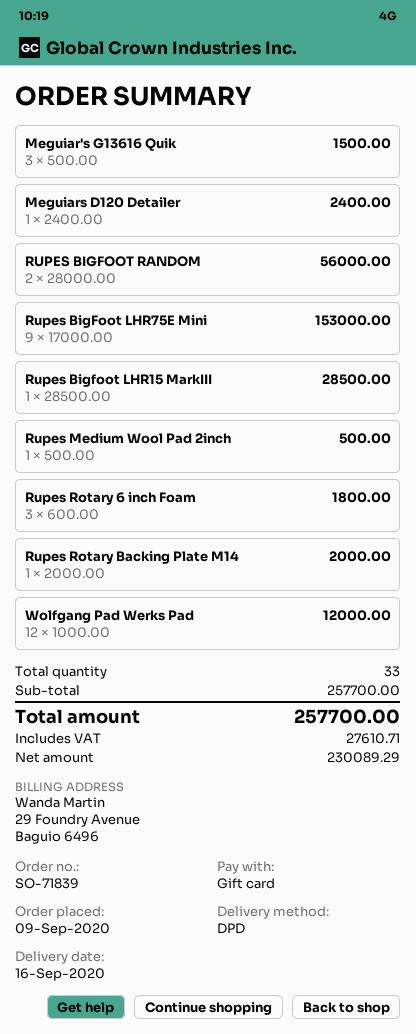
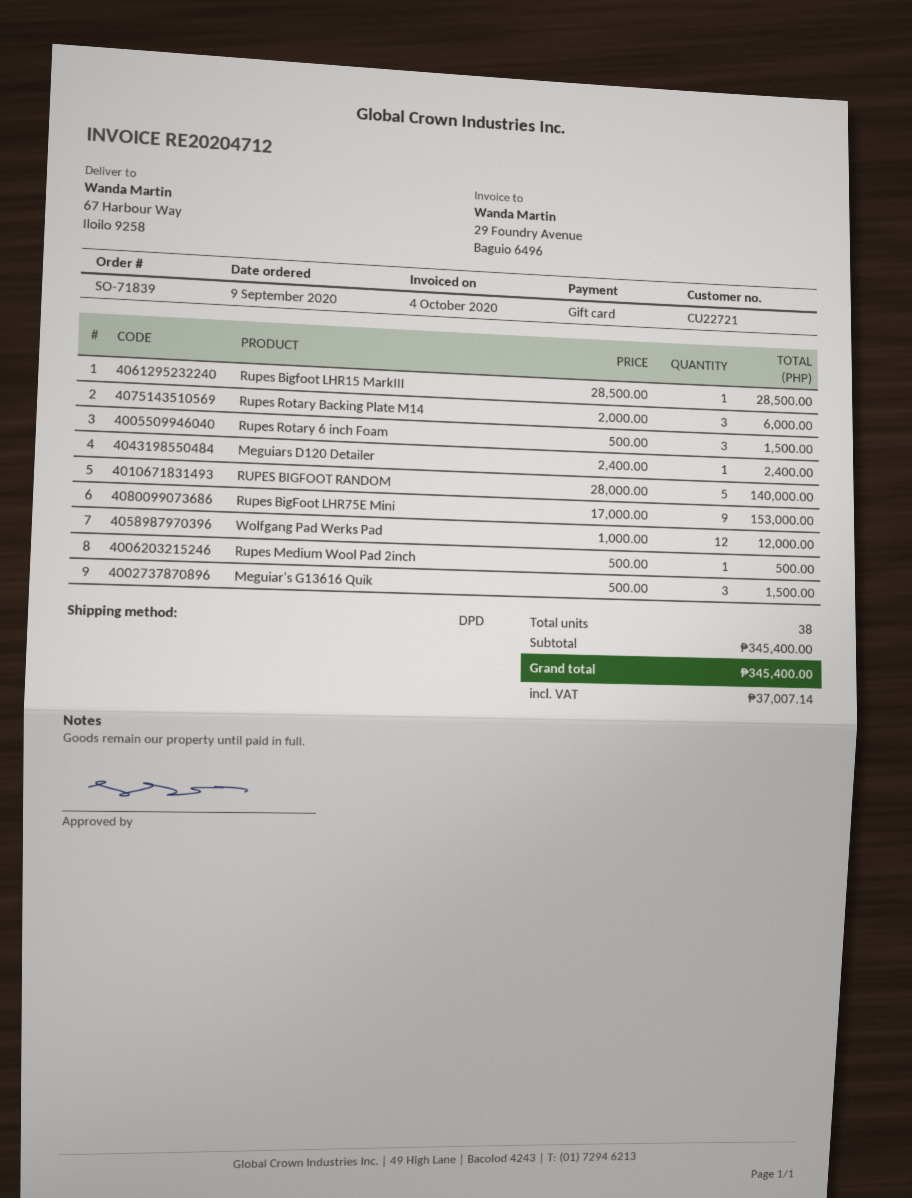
RUPES BIGFOOT RANDOM: 2 x 28000.00 = 56000.00 -> 5 x 28000.00 = 140000.00
Rupes Rotary 6 inch Foam: 3 x 600.00 = 1800.00 -> 3 x 500.00 = 1500.00
Rupes Rotary Backing Plate M14: 1 x 2000.00 = 2000.00 -> 3 x 2000.00 = 6000.00
total quantity: 33 -> 38
subtotal: 257700.00 -> 345400.00
tax: 27610.71 -> 37007.14
total: 257700.00 -> 345400.00

